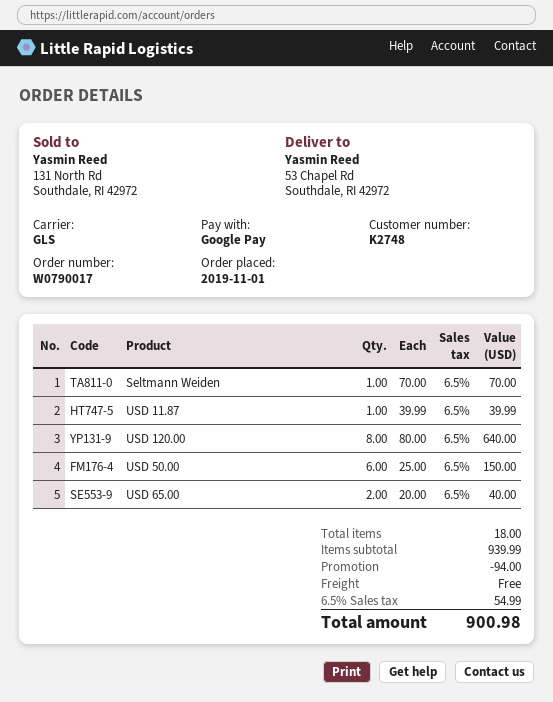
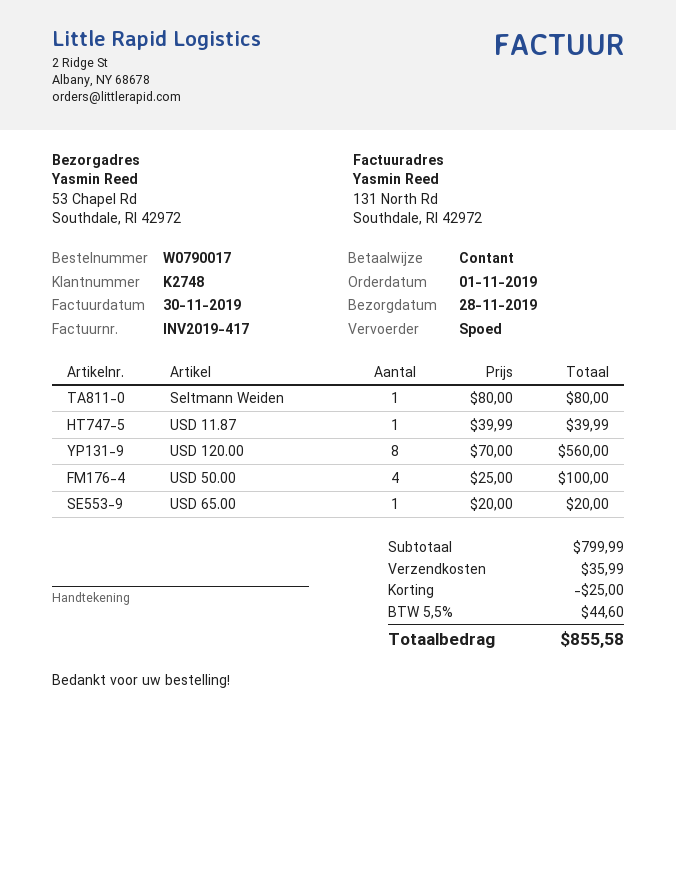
payment method: Google Pay -> cash
shipping method: GLS -> express
Seltmann Weiden: 1 x 70.00 = 70.00 -> 1 x 80.00 = 80.00
USD 120.00: 8 x 80.00 = 640.00 -> 8 x 70.00 = 560.00
USD 50.00: 6 x 25.00 = 150.00 -> 4 x 25.00 = 100.00
USD 65.00: 2 x 20.00 = 40.00 -> 1 x 20.00 = 20.00
subtotal: 939.99 -> 799.99
discount: 94.00 -> 25.00
shipping: 0.00 -> 35.99
tax: 6.5% = 54.99 -> 5.5% = 44.60
total: 900.98 -> 855.58

